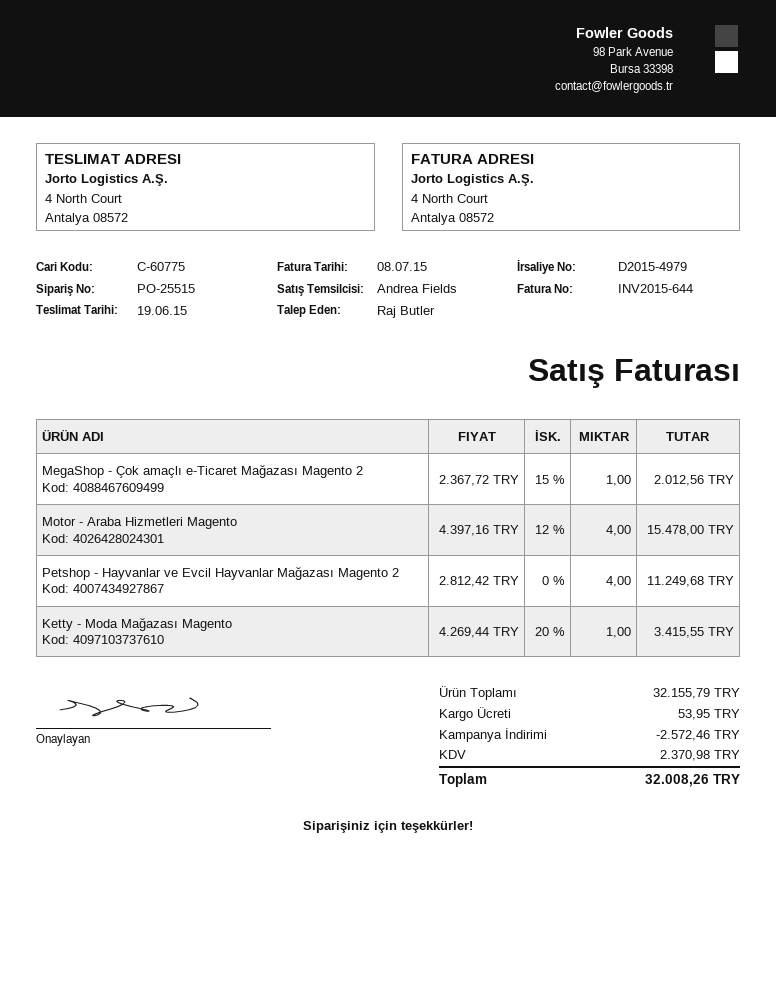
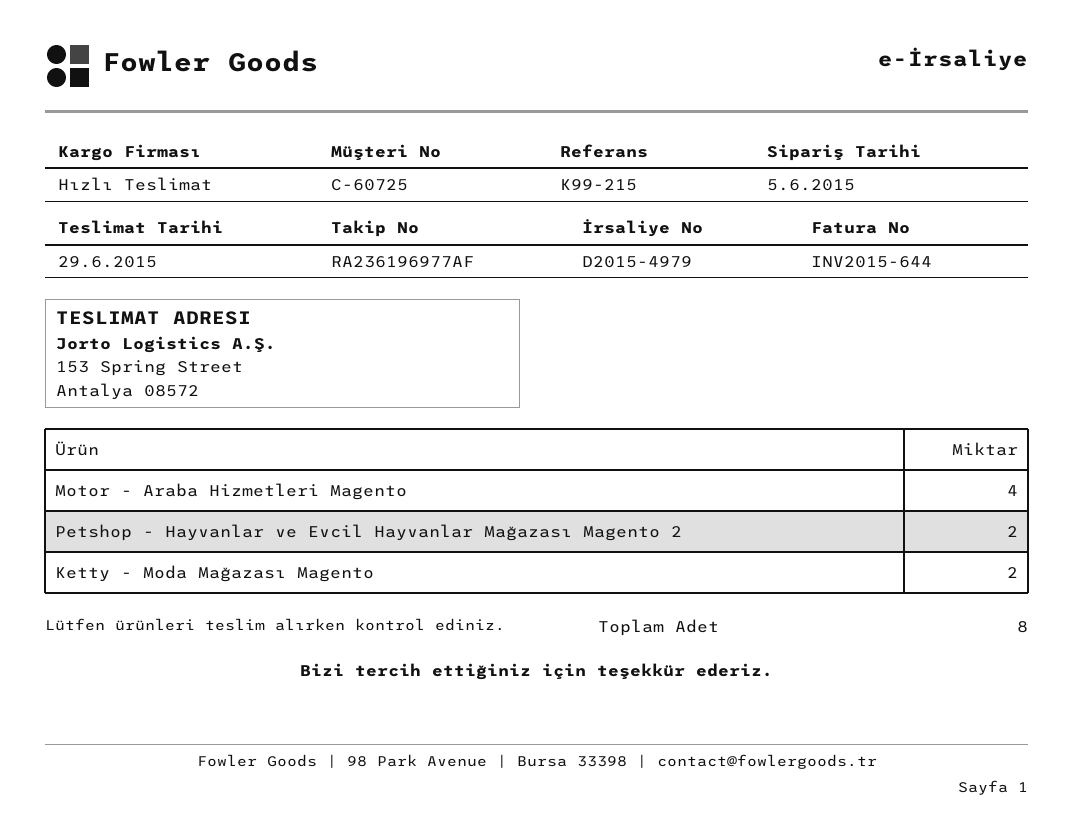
delivery date: 2015-06-19 -> 2015-06-29
customer number: C-60775 -> C-60725
ship to: 4 North Court, Antalya 08572 -> 153 Spring Street, Antalya 08572
MegaShop - Çok amaçlı e-Ticaret Mağazası Magento 2: 1 -> none
Petshop - Hayvanlar ve Evcil Hayvanlar Mağazası Magento 2: 4 -> 2
Ketty - Moda Mağazası Magento: 1 -> 2

